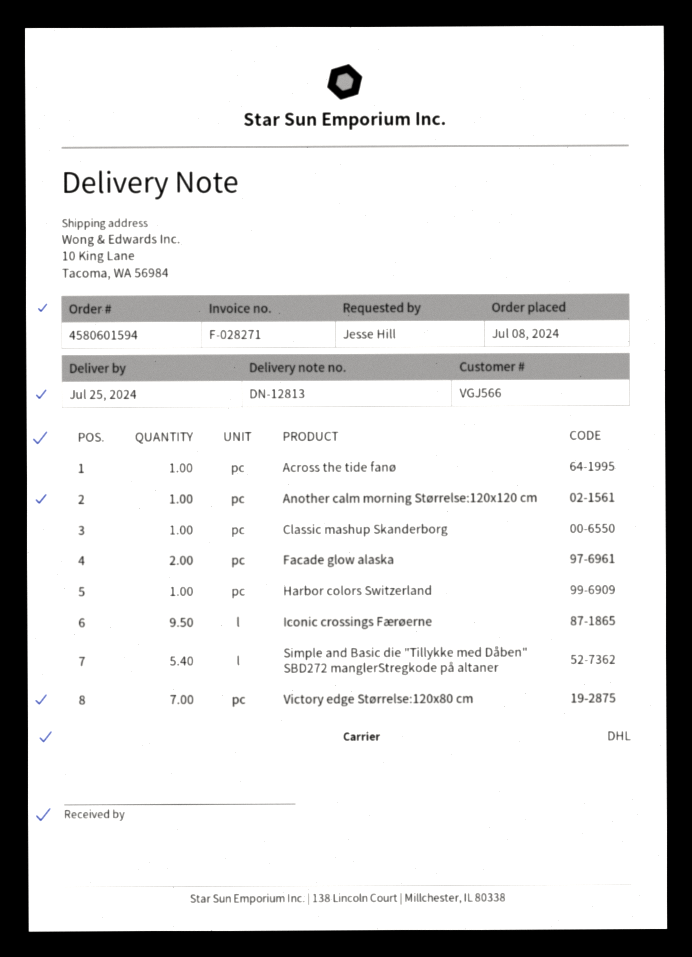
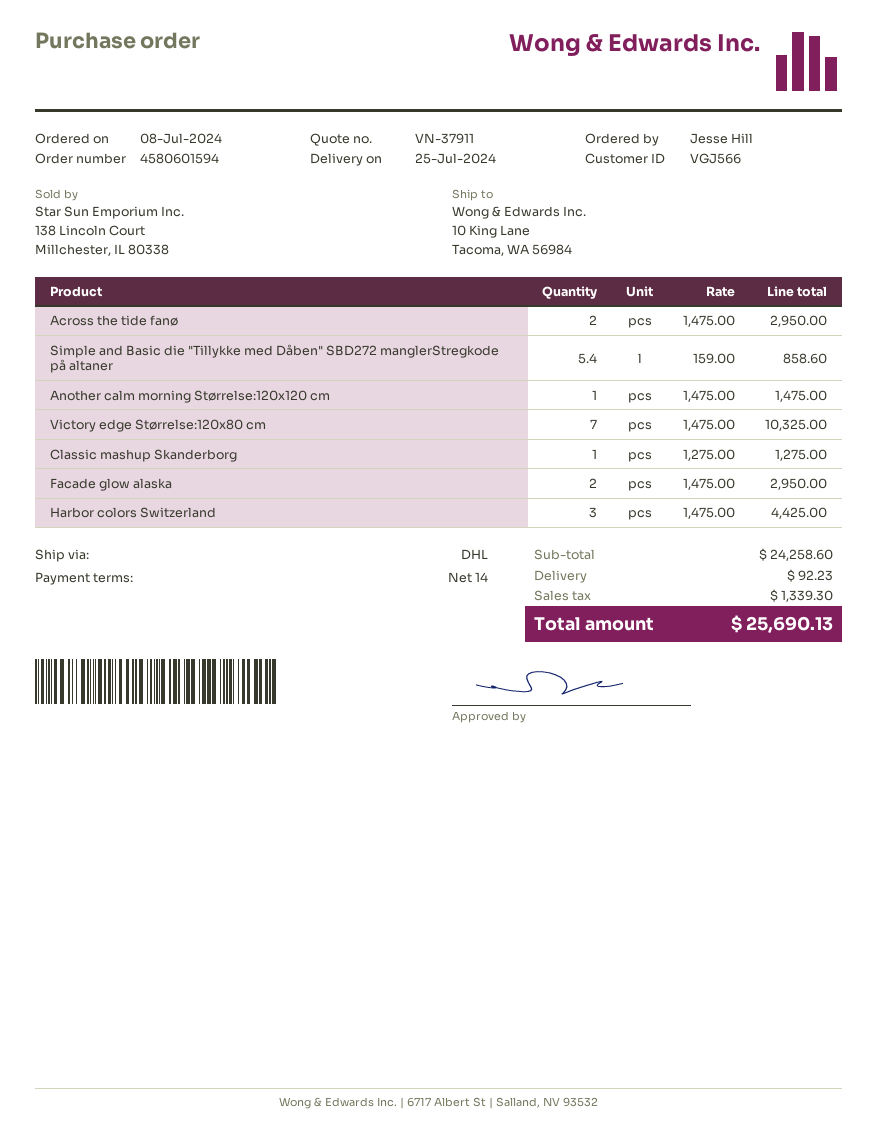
Across the tide fanø: 1 -> 2
Harbor colors Switzerland: 1 -> 3
Iconic crossings Færøerne: 9.5 -> none

